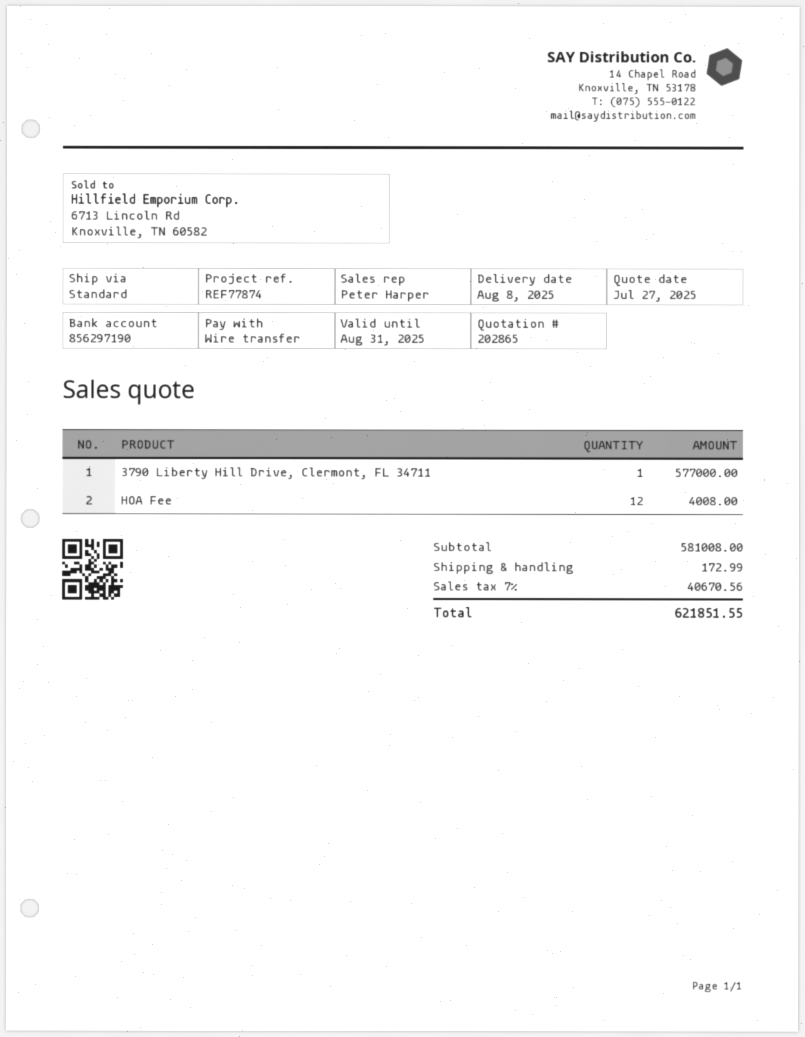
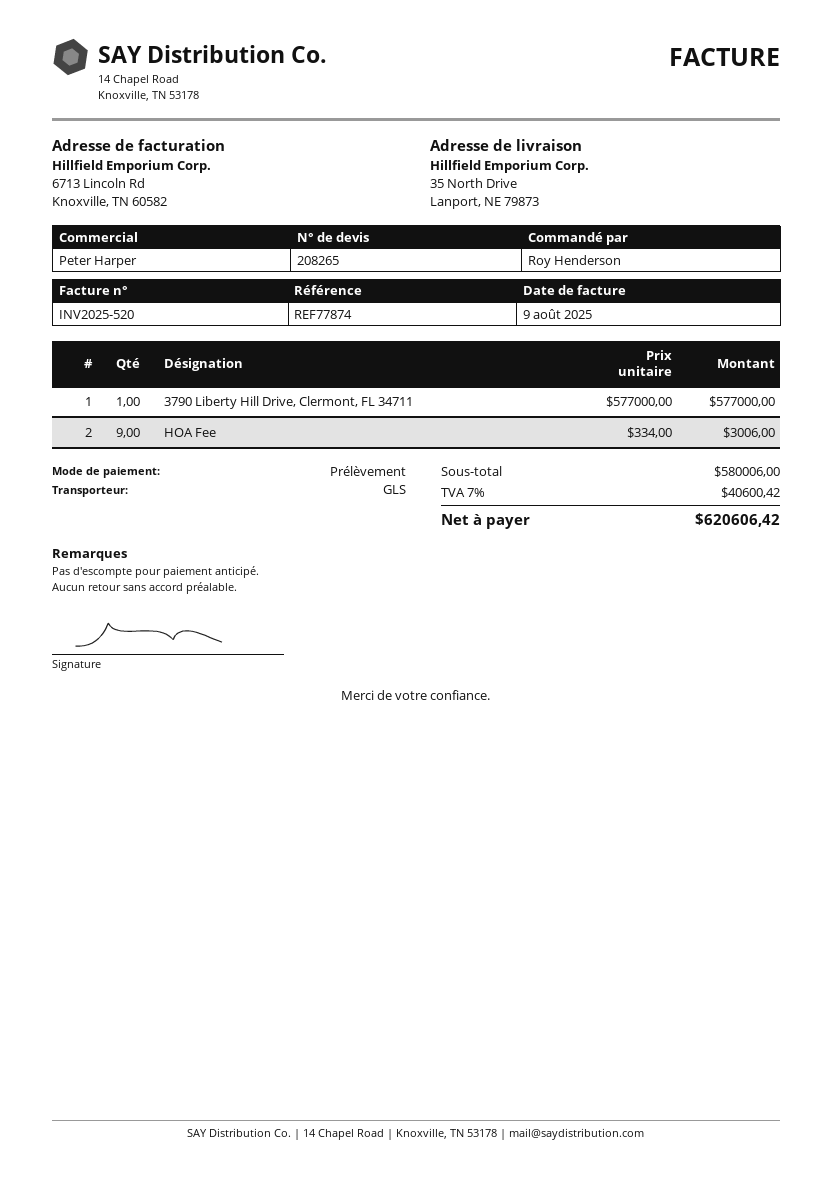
quote number: 202865 -> 208265
payment method: bank transfer -> direct debit
shipping method: standard -> GLS
HOA Fee: 12 for 4008.00 -> 9 for 3006.00
subtotal: 581008.00 -> 580006.00
shipping: 172.99 -> none
tax: 7% = 40670.56 -> 7% = 40600.42
total: 621851.55 -> 620606.42

